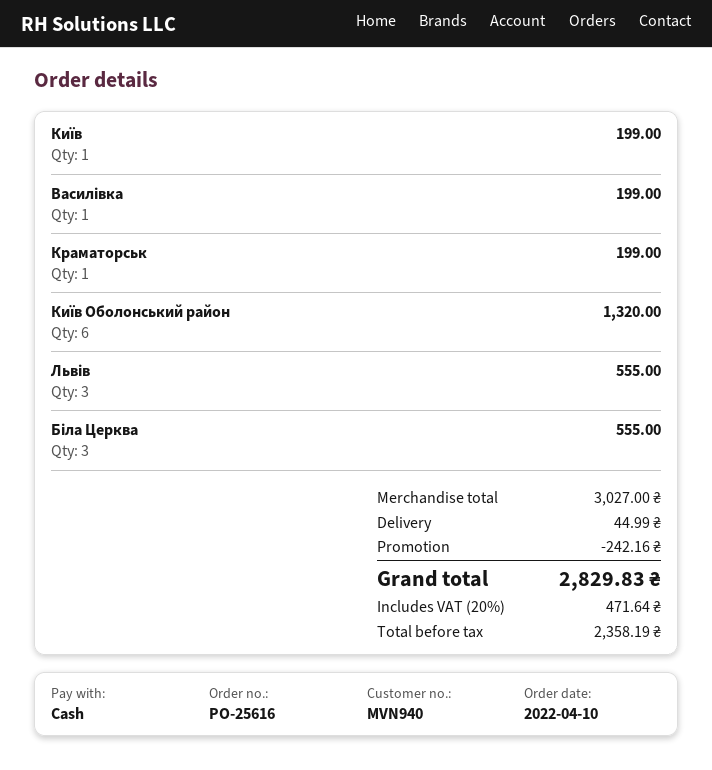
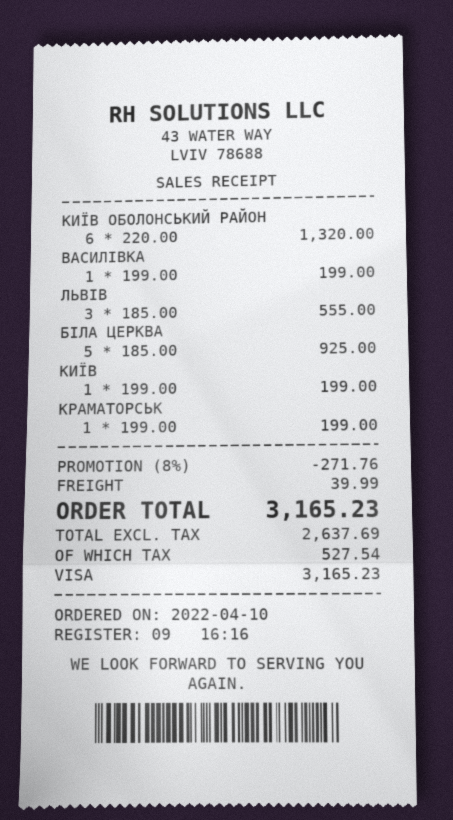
payment method: cash -> Visa
Біла Церква: 3 for 555.00 -> 5 for 925.00
discount: 242.16 -> 271.76
shipping: 44.99 -> 39.99
net: 2358.19 -> 2637.69
tax: 471.64 -> 527.54
total: 2829.83 -> 3165.23

